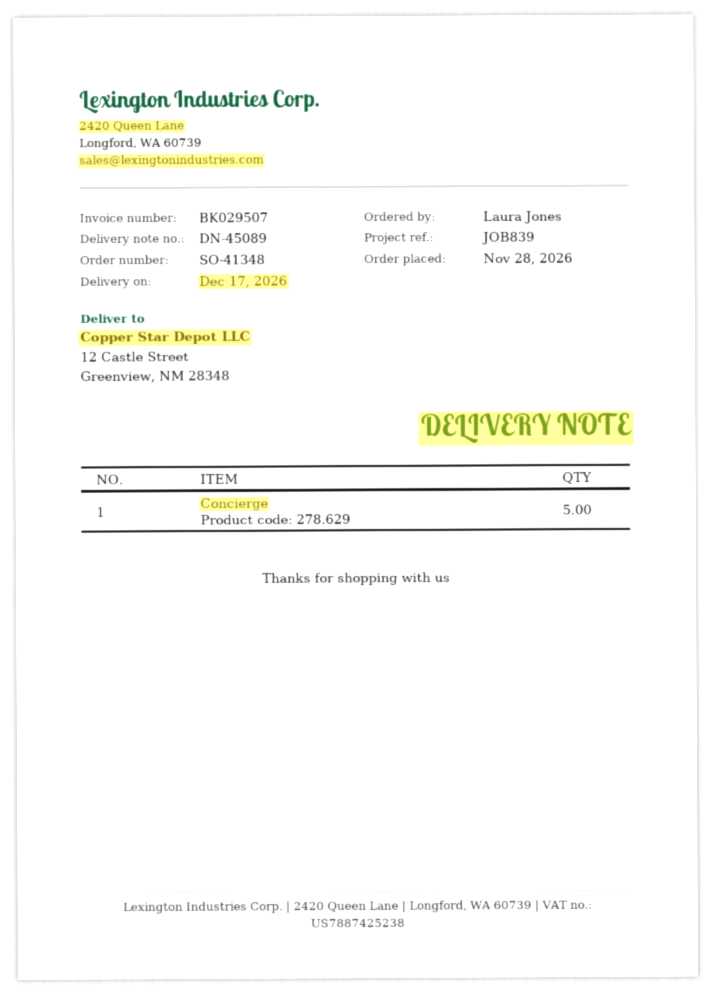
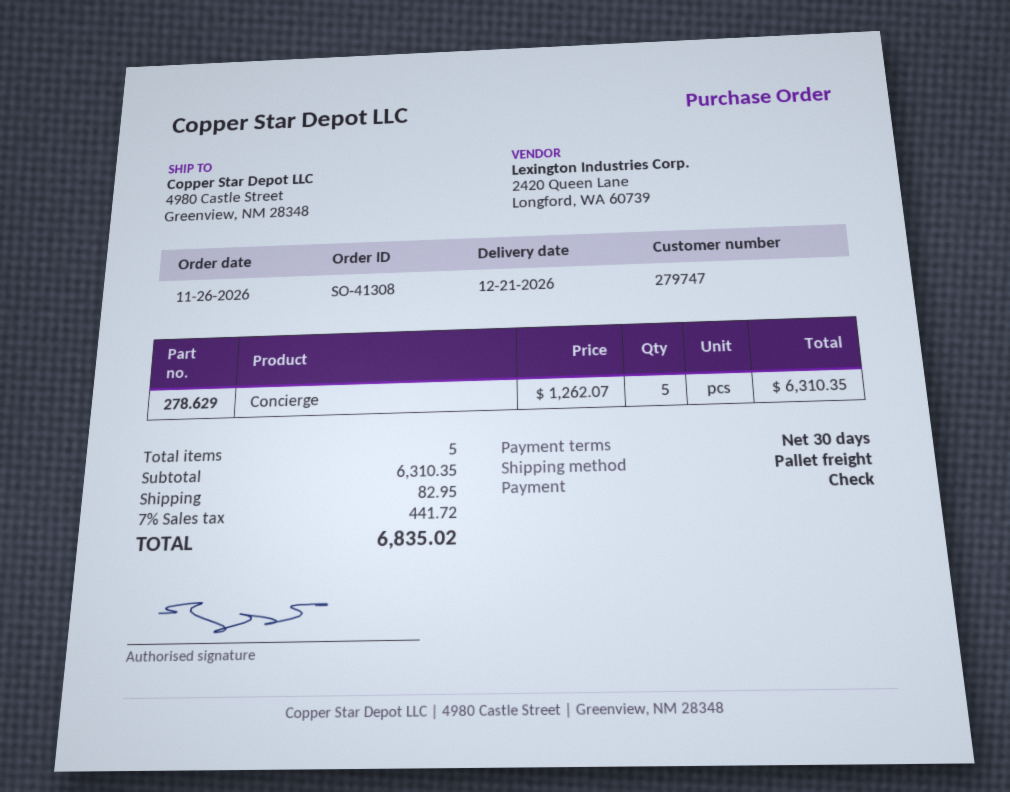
order number: SO-41348 -> SO-41308
order date: 2026-11-28 -> 2026-11-26
delivery date: 2026-12-17 -> 2026-12-21
ship to: 12 Castle Street, Greenview, NM 28348 -> 4980 Castle Street, Greenview, NM 28348

